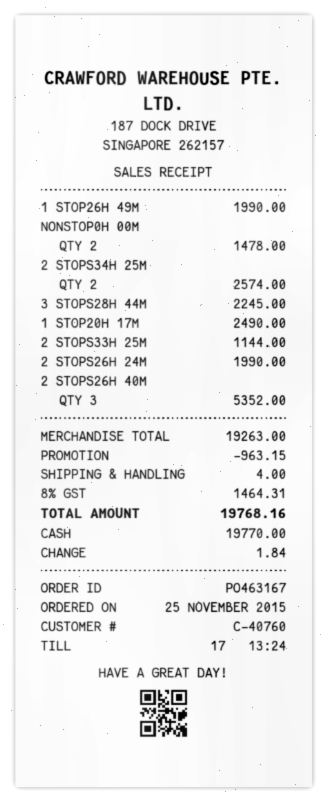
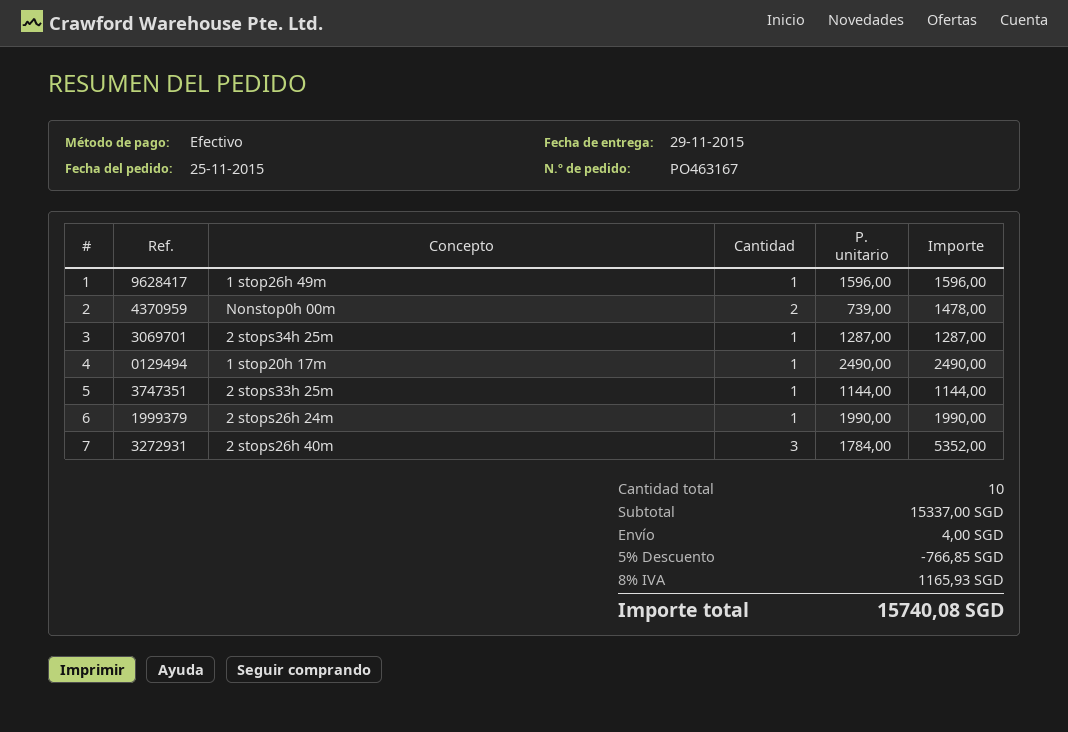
1 STOP26H 49M: 1 for 1990.00 -> 1 for 1596.00
2 STOPS34H 25M: 2 for 2574.00 -> 1 for 1287.00
3 STOPS28H 44M: 1 for 2245.00 -> none
subtotal: 19263.00 -> 15337.00
discount: 963.15 -> 766.85
tax: 8% = 1464.31 -> 8% = 1165.93
total: 19768.16 -> 15740.08

